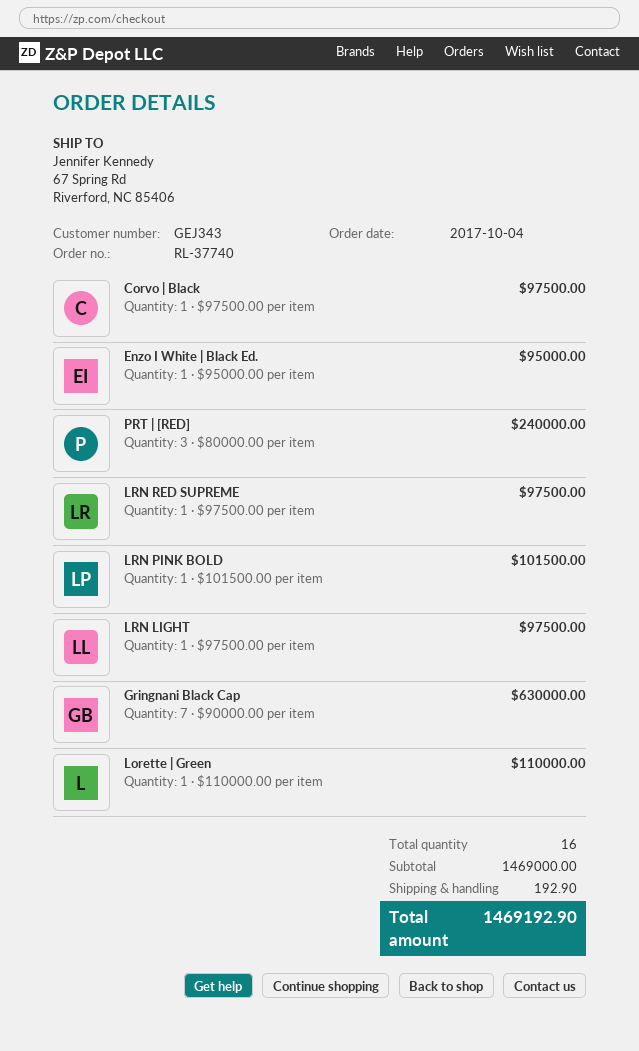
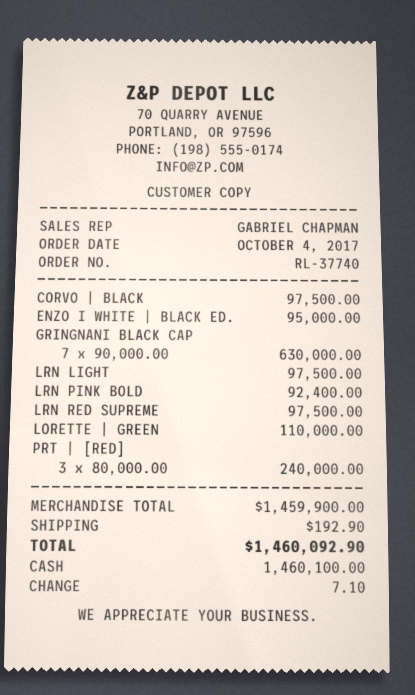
LRN PINK BOLD: 1 x 101500.00 = 101500.00 -> 1 x 92400.00 = 92400.00
subtotal: 1469000.00 -> 1459900.00
total: 1469192.90 -> 1460092.90

